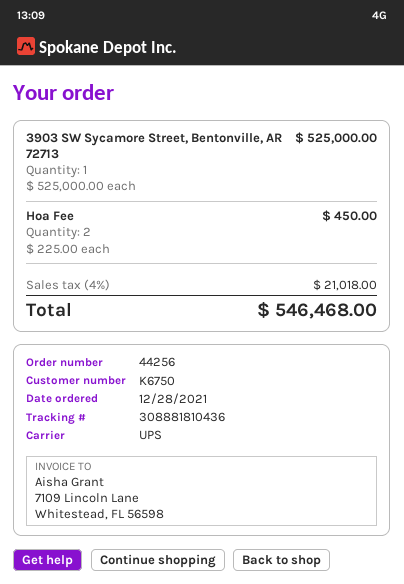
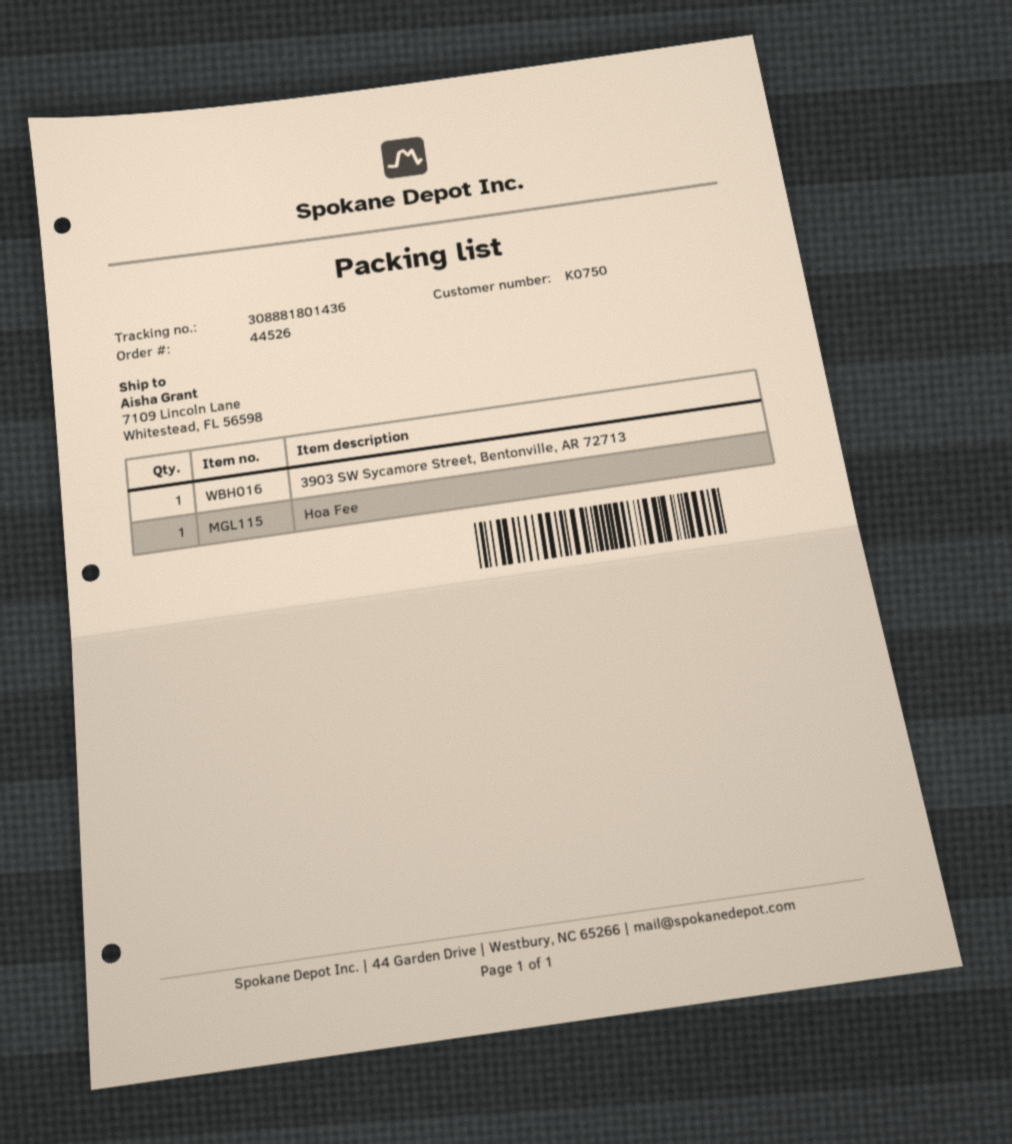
order number: 44256 -> 44526
customer number: K6750 -> K0750
tracking number: 308881810436 -> 308881801436
Hoa Fee: 2 -> 1

